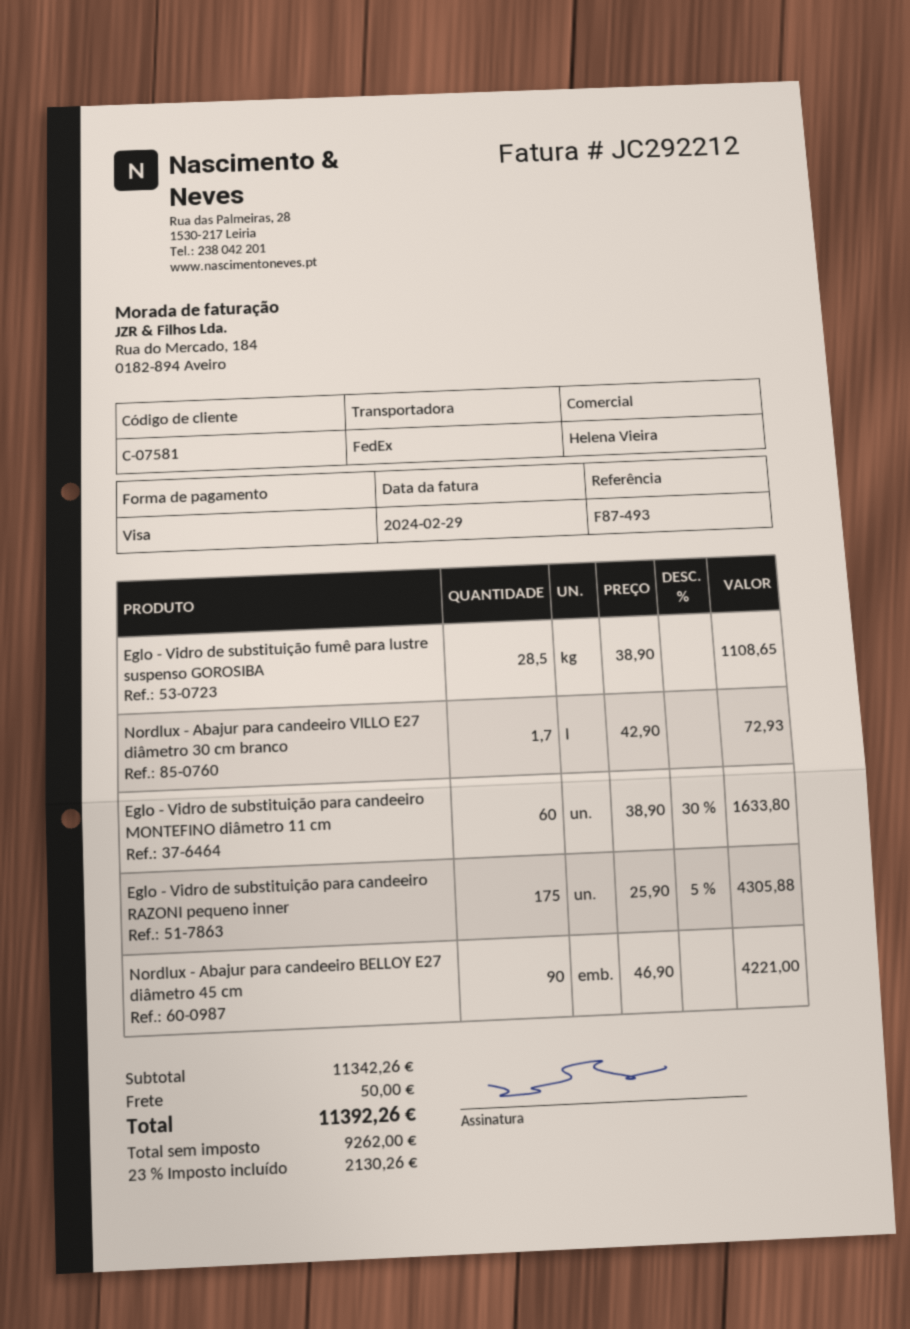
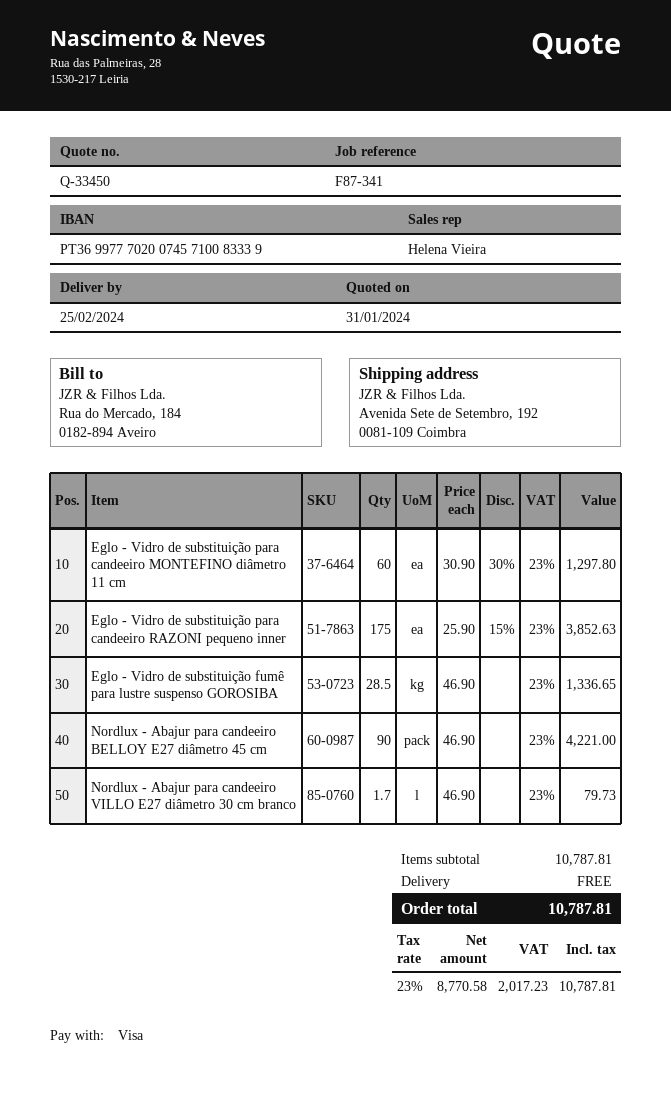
reference: F87-493 -> F87-341
Eglo - Vidro de substituição fumê para lustre suspenso GOROSIBA: 28.5 x 38.90 = 1108.65 -> 28.5 x 46.90 = 1336.65
Nordlux - Abajur para candeeiro VILLO E27 diâmetro 30 cm branco: 1.7 x 42.90 = 72.93 -> 1.7 x 46.90 = 79.73
Eglo - Vidro de substituição para candeeiro MONTEFINO diâmetro 11 cm: 60 x 38.90 - 30% = 1633.80 -> 60 x 30.90 - 30% = 1297.80
Eglo - Vidro de substituição para candeeiro RAZONI pequeno inner: 175 x 25.90 - 5% = 4305.88 -> 175 x 25.90 - 15% = 3852.63
subtotal: 11342.26 -> 10787.81
shipping: 50.00 -> 0.00
net: 9262.00 -> 8770.58
tax: 23% = 2130.26 -> 23% = 2017.23
total: 11392.26 -> 10787.81

